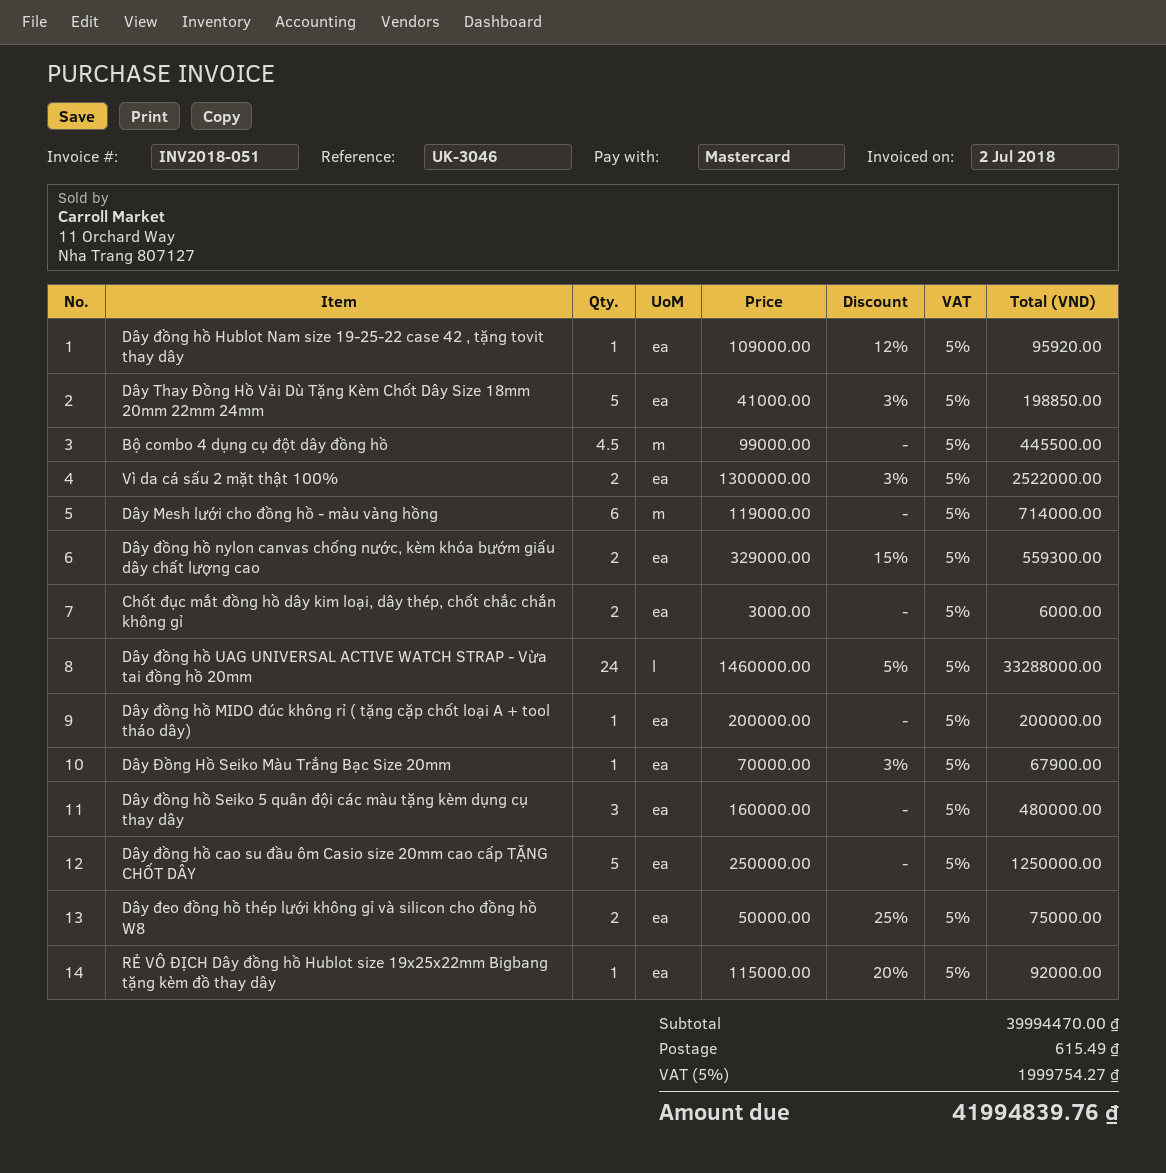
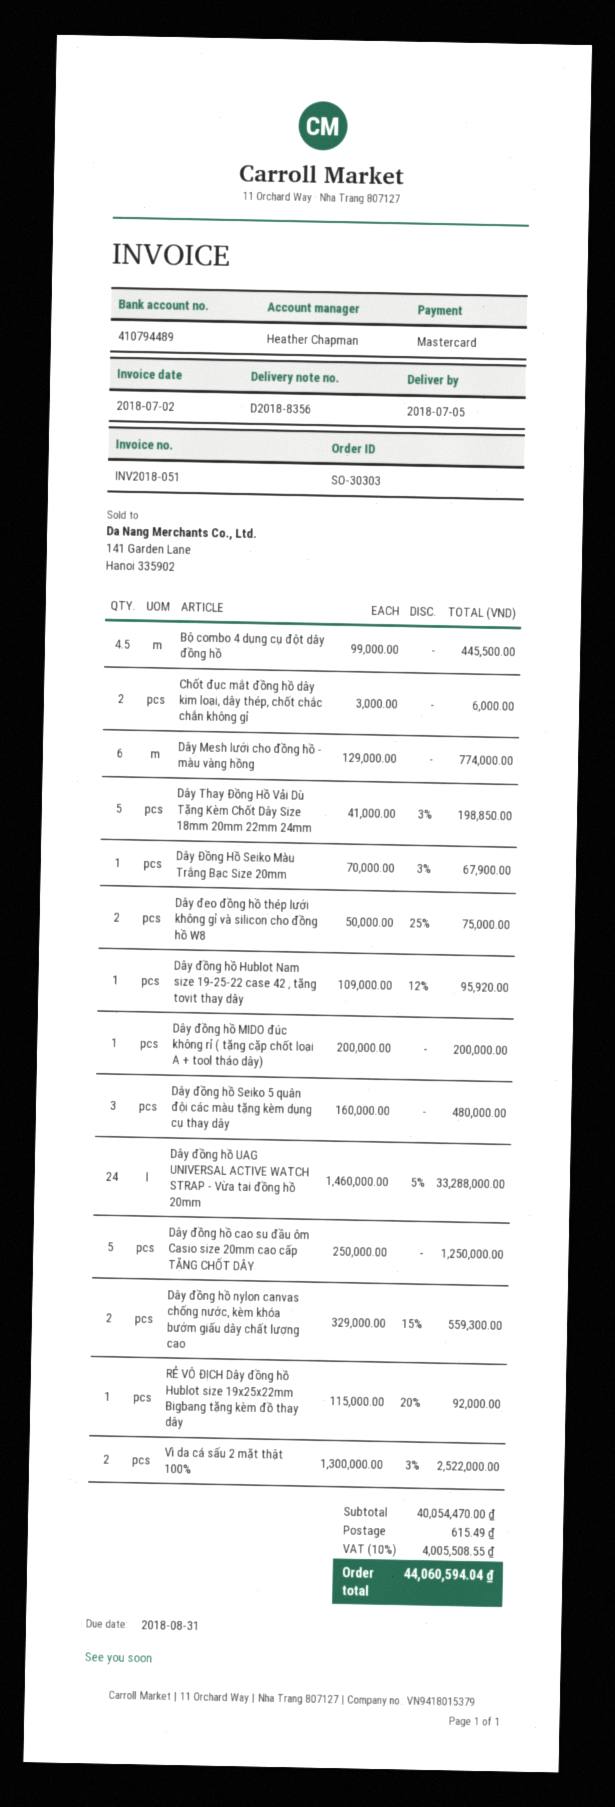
Dây Mesh lưới cho đồng hồ - màu vàng hồng: 6 x 119000.00 = 714000.00 -> 6 x 129000.00 = 774000.00
subtotal: 39994470.00 -> 40054470.00
tax: 5% = 1999754.27 -> 10% = 4005508.55
total: 41994839.76 -> 44060594.04

